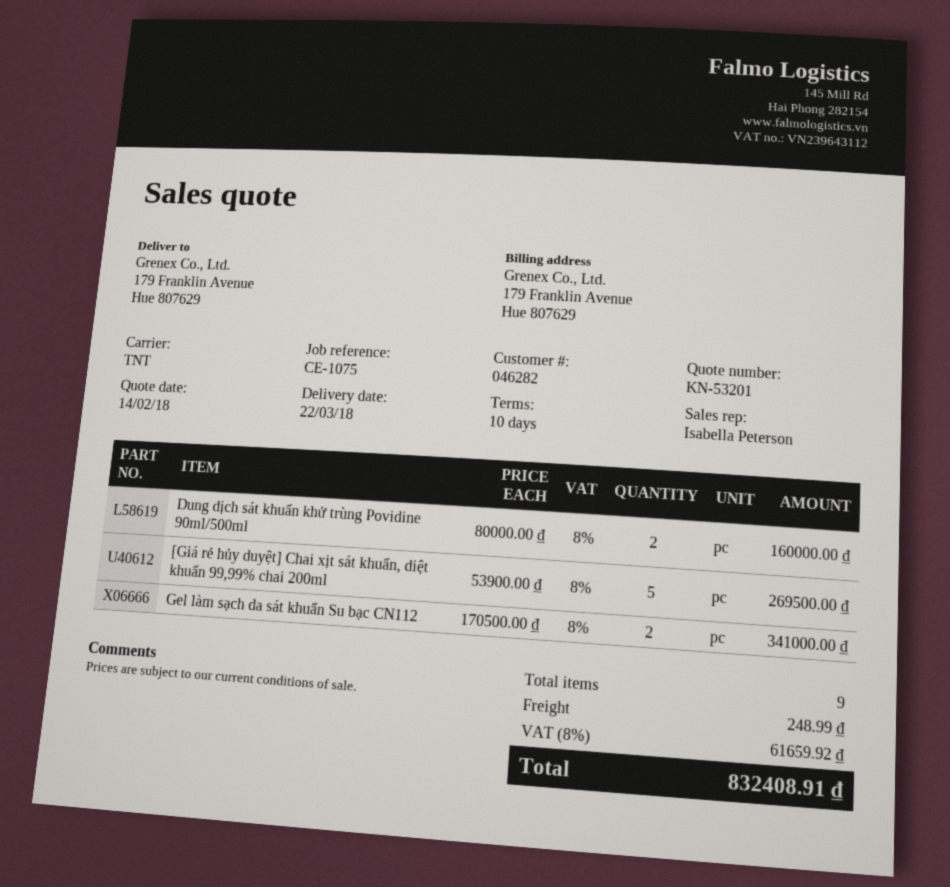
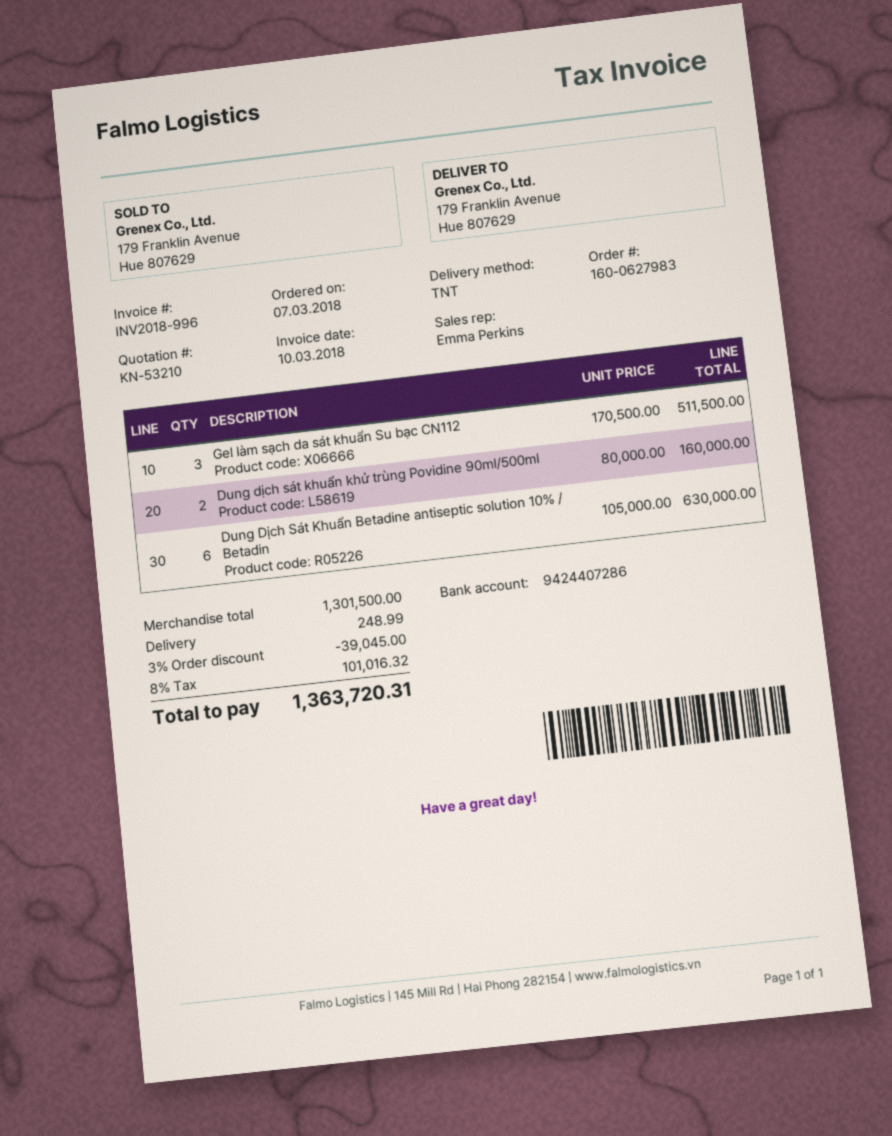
quote number: KN-53201 -> KN-53210
sales rep: Isabella Peterson -> Emma Perkins
[Giá rẻ hủy duyệt] Chai xịt sát khuẩn, diệt khuẩn 99,99% chai 200ml: 5 x 53900.00 = 269500.00 -> none
Gel làm sạch da sát khuẩn Su bạc CN112: 2 x 170500.00 = 341000.00 -> 3 x 170500.00 = 511500.00
Dung Dịch Sát Khuẩn Betadine antiseptic solution 10% / Betadin: none -> 6 x 105000.00 = 630000.00
discount: none -> 3% = 39045.00
tax: 8% = 61659.92 -> 8% = 101016.32
total: 832408.91 -> 1363720.31

